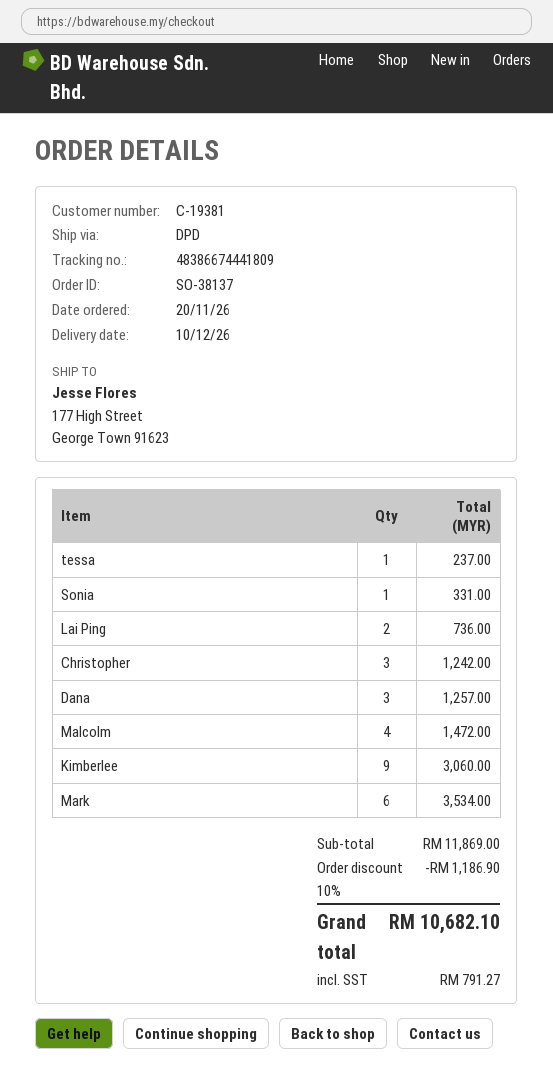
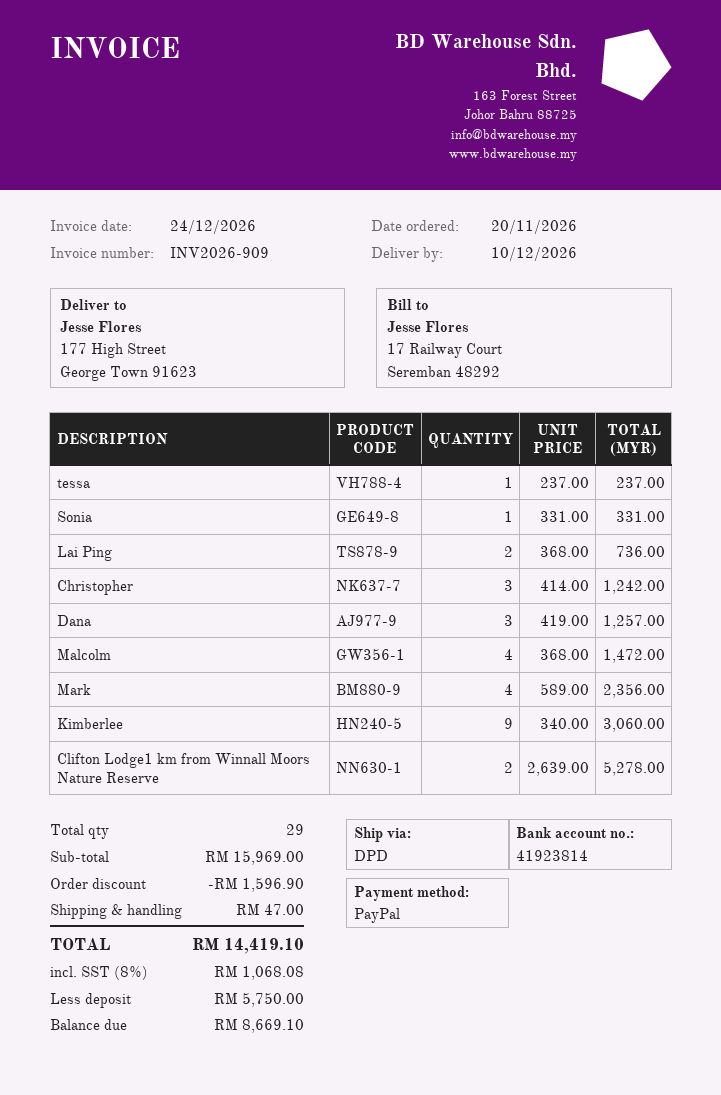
Mark: 6 for 3534.00 -> 4 for 2356.00
Clifton Lodge1 km from Winnall Moors Nature Reserve: none -> 2 for 5278.00
subtotal: 11869.00 -> 15969.00
discount: 1186.90 -> 1596.90
shipping: none -> 47.00
tax: 791.27 -> 1068.08
total: 10682.10 -> 14419.10

